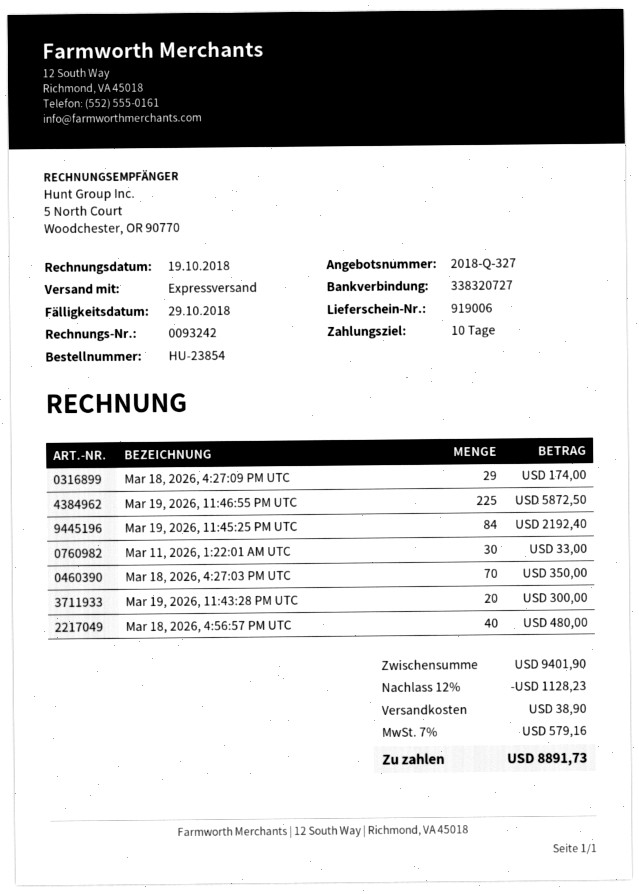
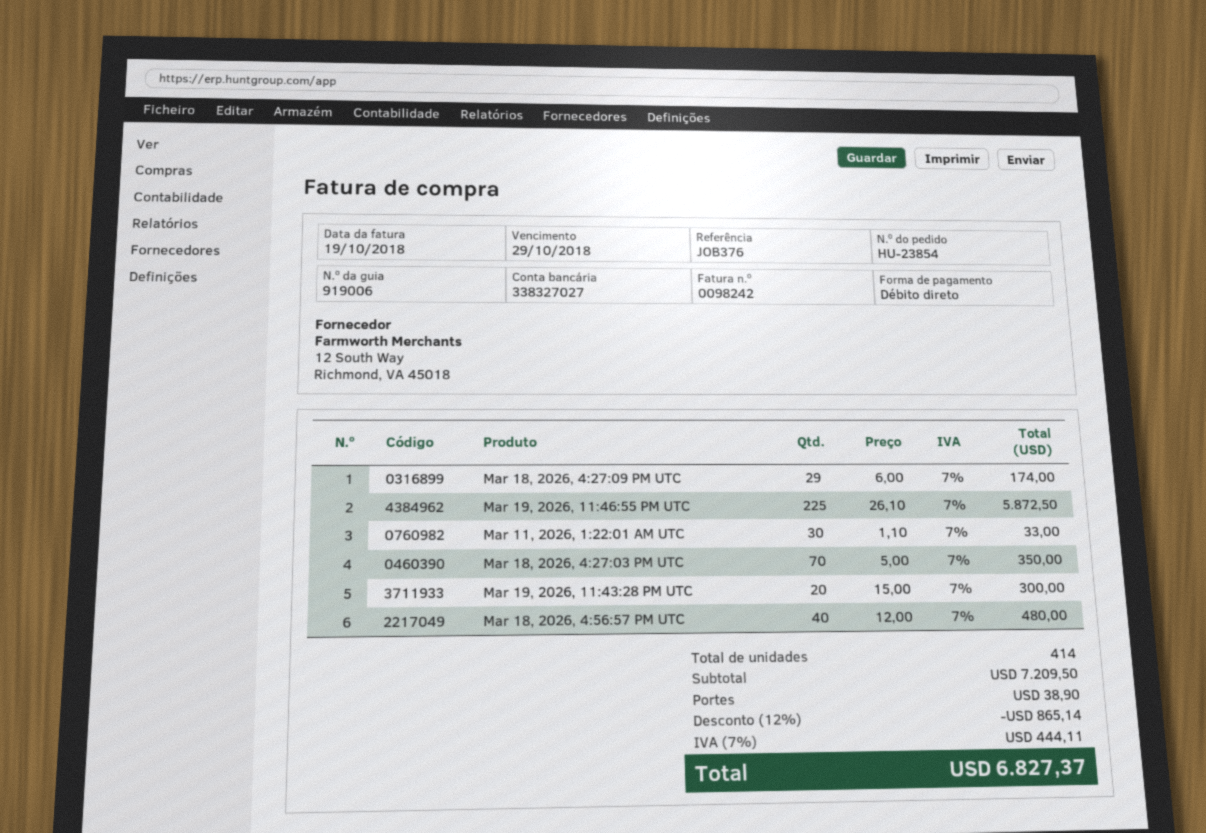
invoice number: 0093242 -> 0098242
bank account: 338320727 -> 338327027
Mar 19, 2026, 11:45:25 PM UTC: 84 for 2192.40 -> none
subtotal: 9401.90 -> 7209.50
discount: 12% = 1128.23 -> 12% = 865.14
tax: 7% = 579.16 -> 7% = 444.11
total: 8891.73 -> 6827.37

